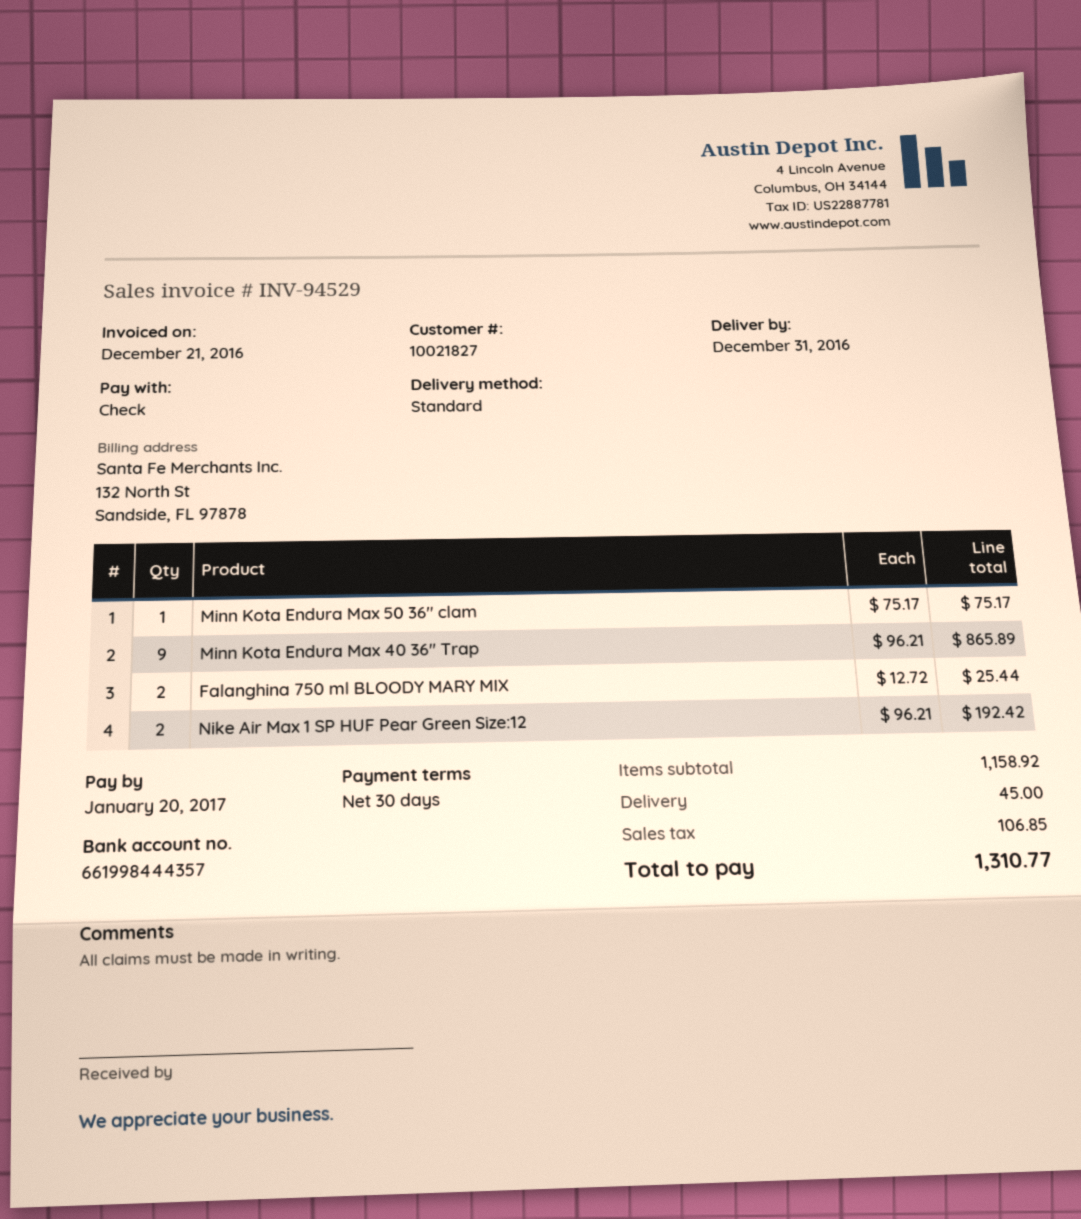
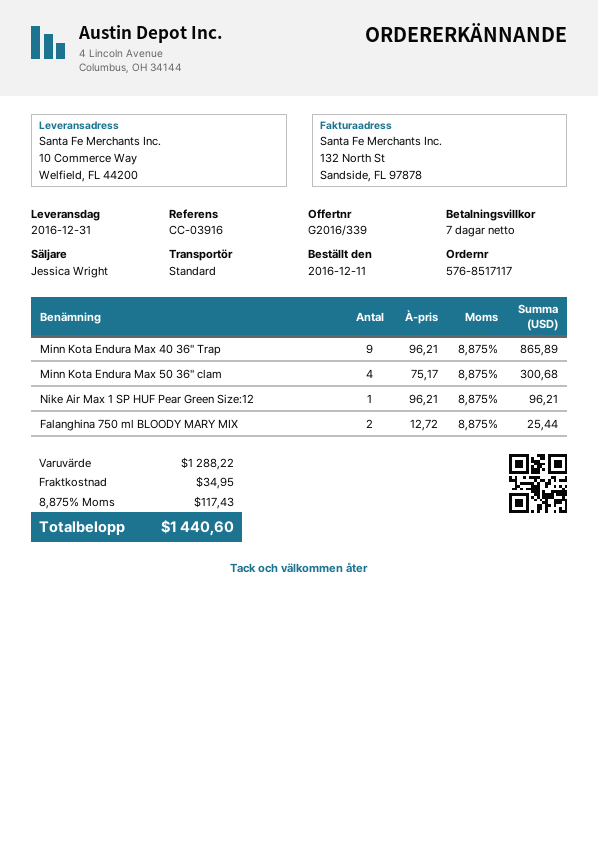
payment terms: 30 days -> 7 days
Minn Kota Endura Max 50 36" clam: 1 x 75.17 = 75.17 -> 4 x 75.17 = 300.68
Nike Air Max 1 SP HUF Pear Green Size:12: 2 x 96.21 = 192.42 -> 1 x 96.21 = 96.21
subtotal: 1158.92 -> 1288.22
shipping: 45.00 -> 34.95
tax: 106.85 -> 117.43
total: 1310.77 -> 1440.60

